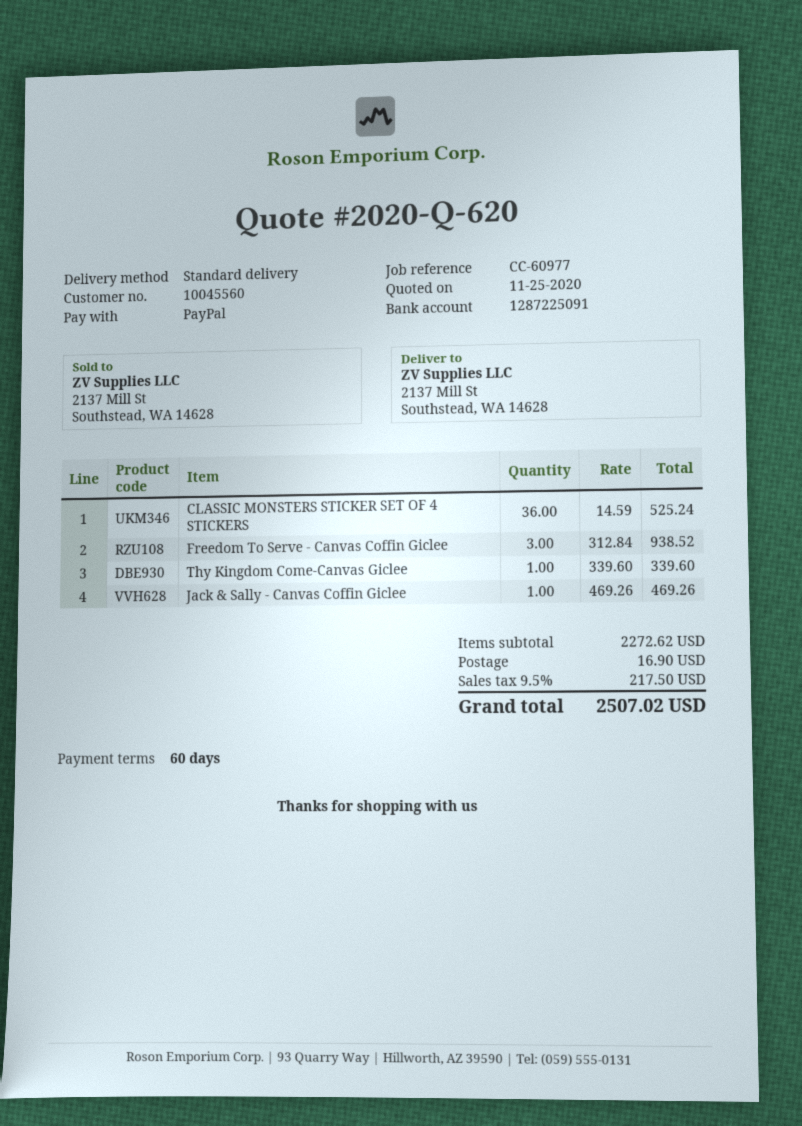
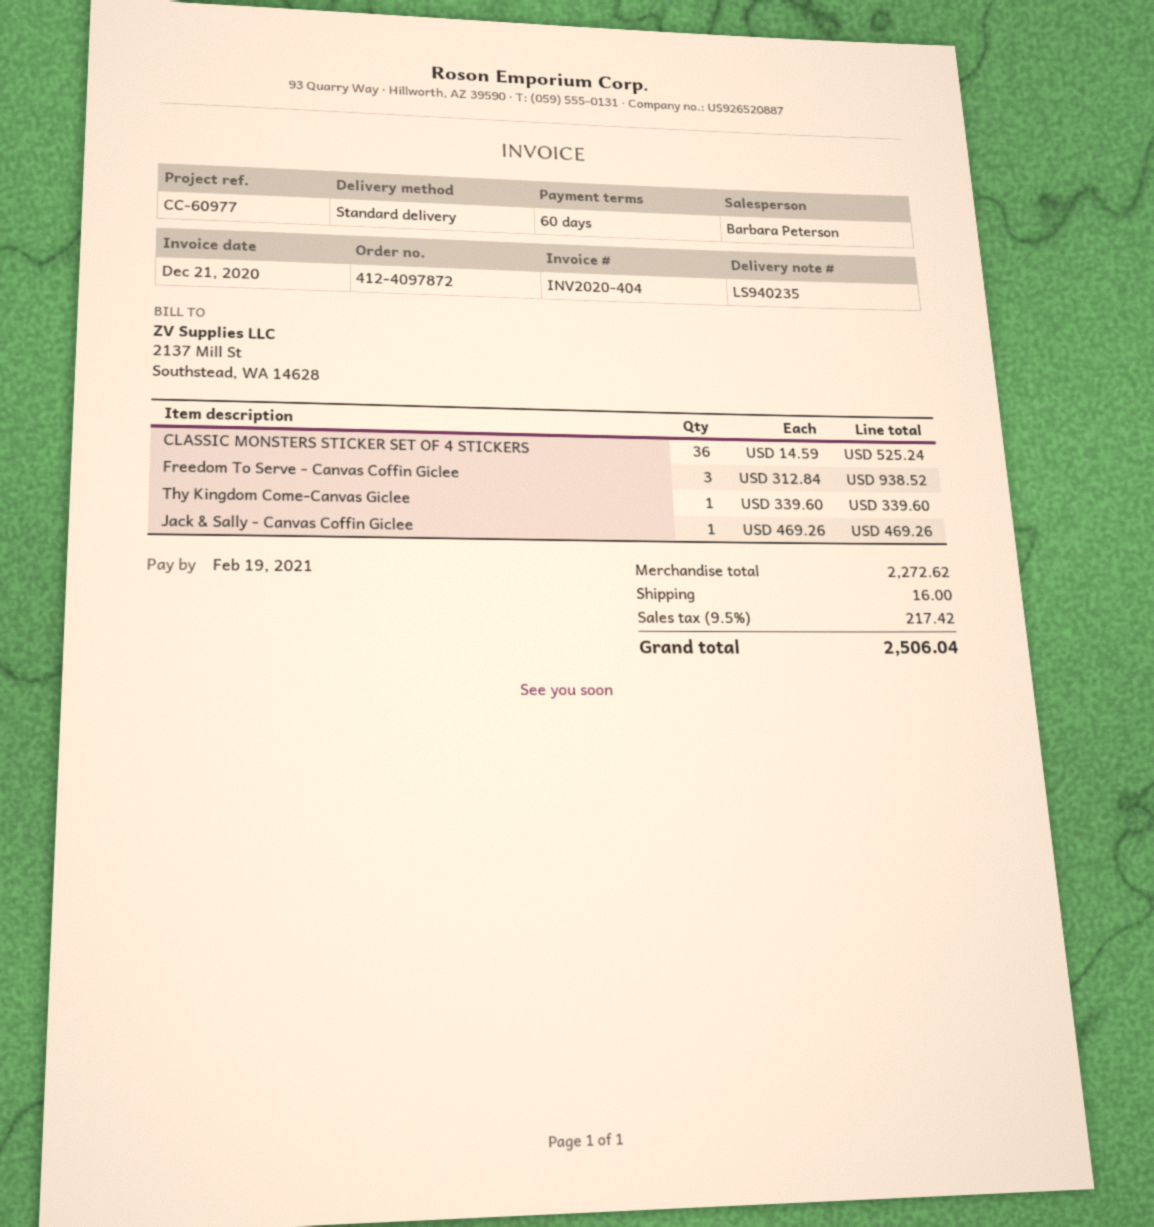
shipping: 16.90 -> 16.00
tax: 9.5% = 217.50 -> 9.5% = 217.42
total: 2507.02 -> 2506.04

